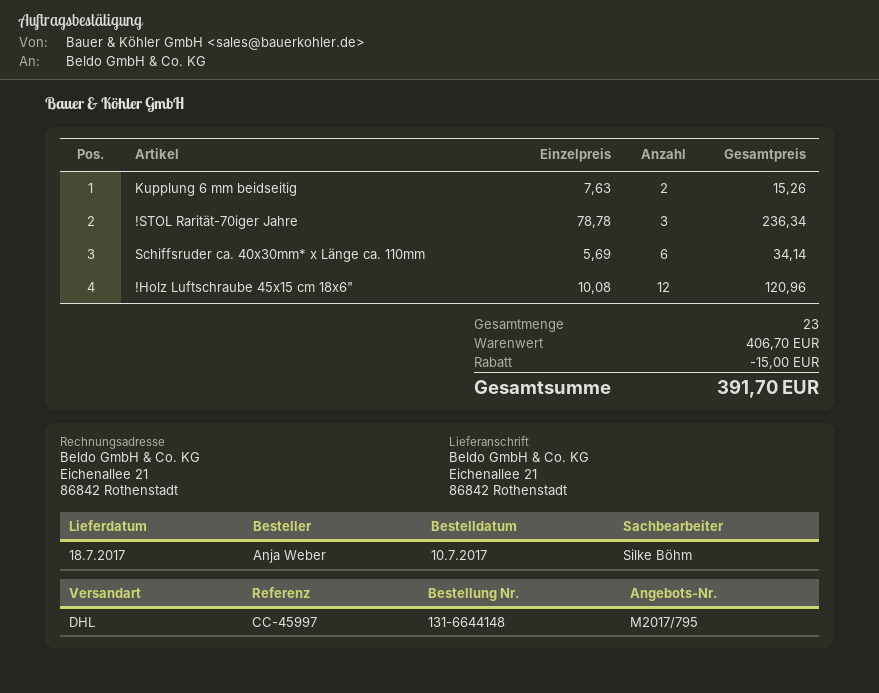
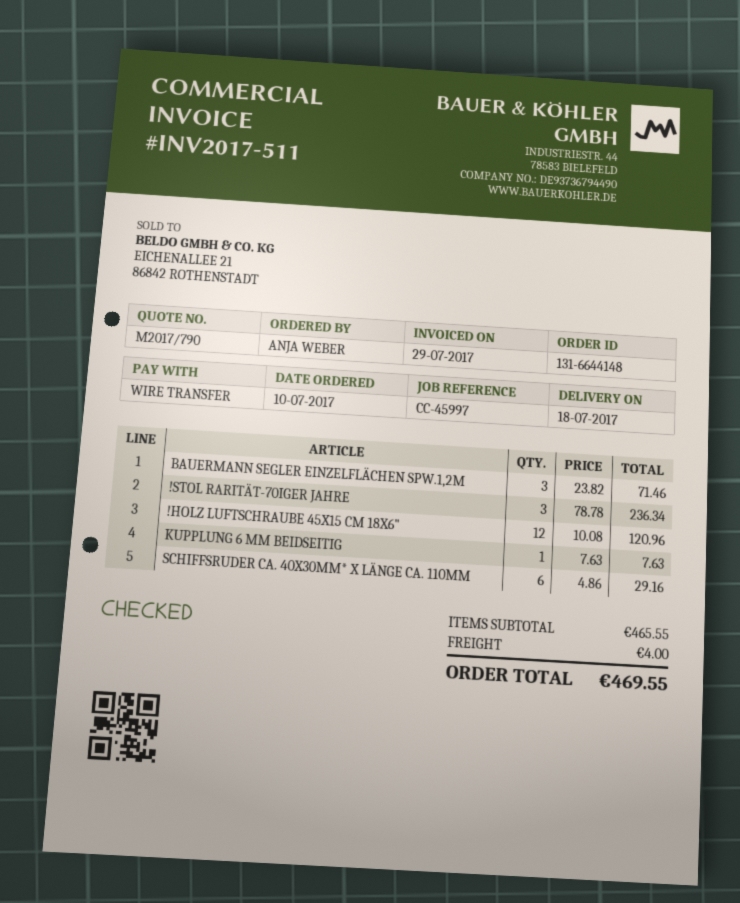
quote number: M2017/795 -> M2017/790
Kupplung 6 mm beidseitig: 2 x 7.63 = 15.26 -> 1 x 7.63 = 7.63
Schiffsruder ca. 40x30mm* x Länge ca. 110mm: 6 x 5.69 = 34.14 -> 6 x 4.86 = 29.16
BAUERMANN SEGLER EINZELFLÄCHEN SPW.1,2M: none -> 3 x 23.82 = 71.46
subtotal: 406.70 -> 465.55
discount: 15.00 -> none
shipping: none -> 4.00
total: 391.70 -> 469.55

